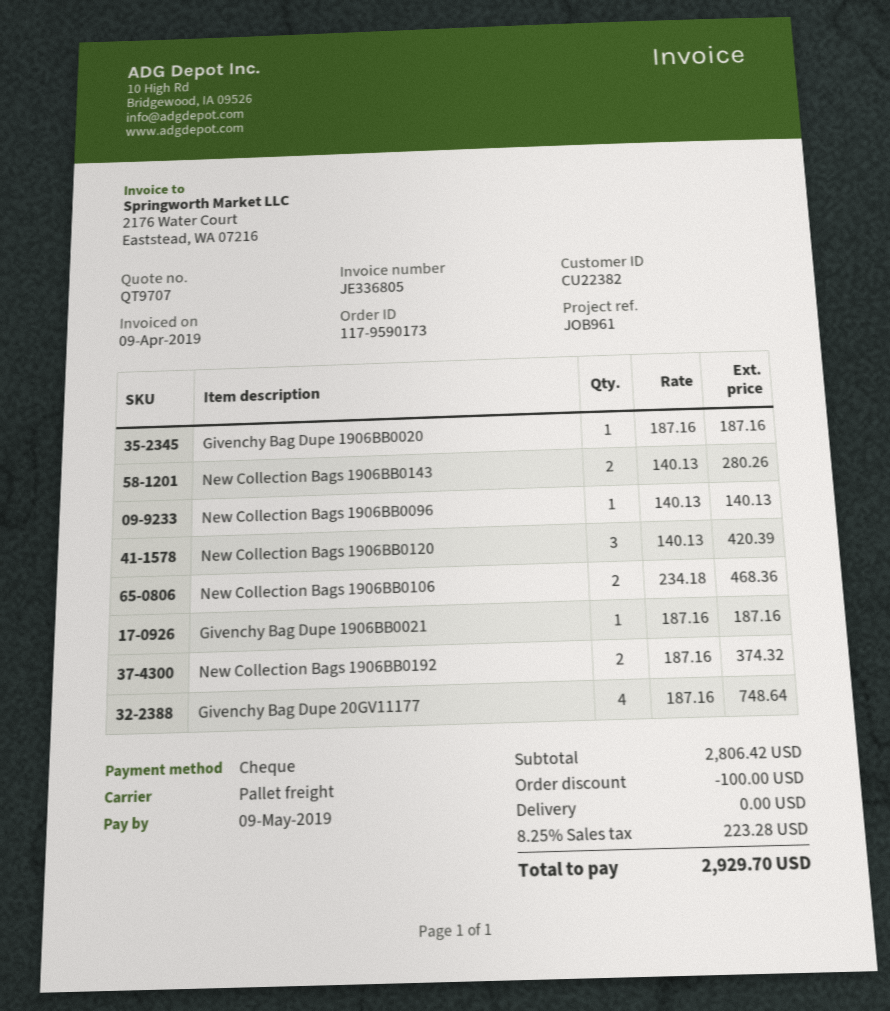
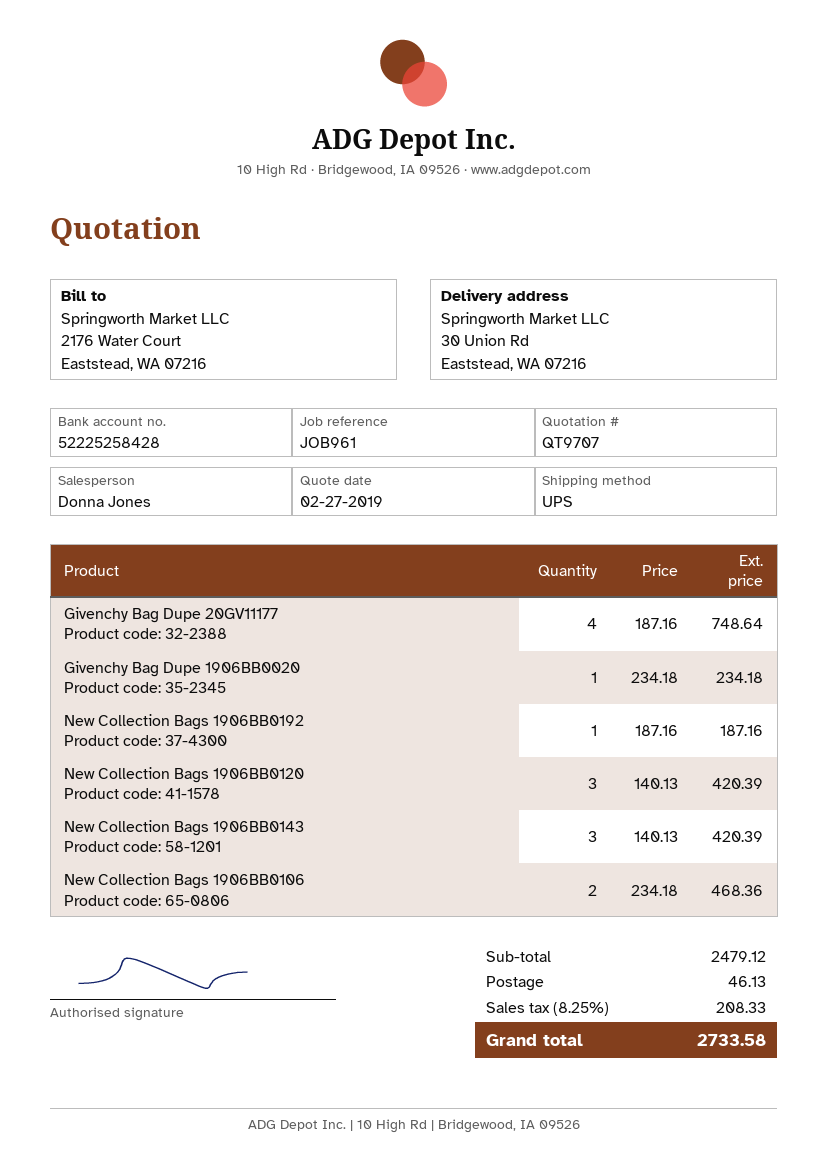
shipping method: pallet freight -> UPS
Givenchy Bag Dupe 1906BB0020: 1 x 187.16 = 187.16 -> 1 x 234.18 = 234.18
New Collection Bags 1906BB0143: 2 x 140.13 = 280.26 -> 3 x 140.13 = 420.39
New Collection Bags 1906BB0096: 1 x 140.13 = 140.13 -> none
Givenchy Bag Dupe 1906BB0021: 1 x 187.16 = 187.16 -> none
New Collection Bags 1906BB0192: 2 x 187.16 = 374.32 -> 1 x 187.16 = 187.16
subtotal: 2806.42 -> 2479.12
discount: 100.00 -> none
shipping: 0.00 -> 46.13
tax: 8.25% = 223.28 -> 8.25% = 208.33
total: 2929.70 -> 2733.58

